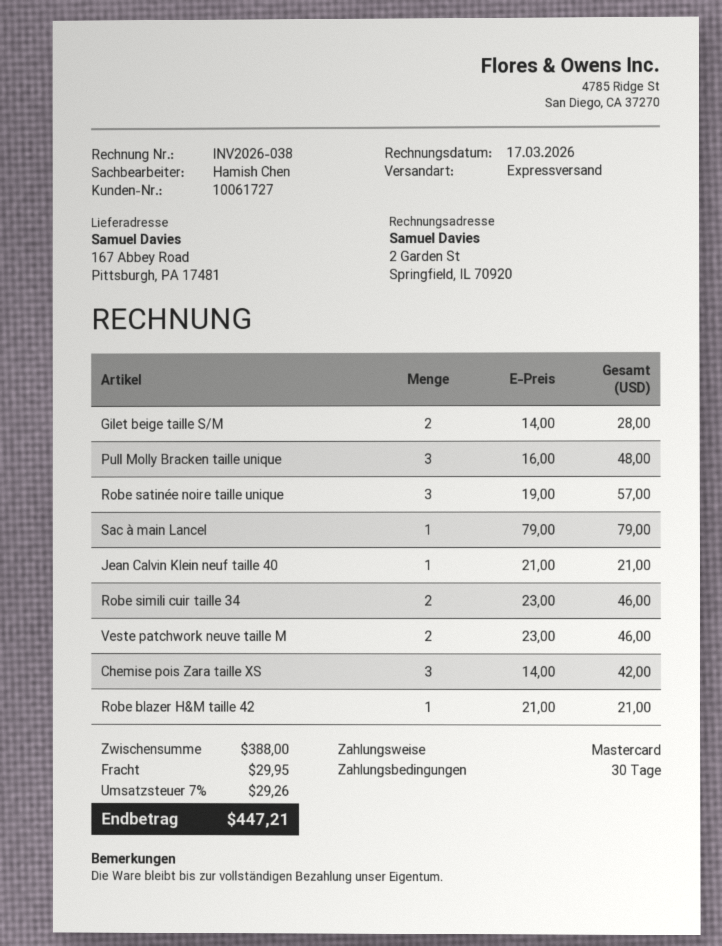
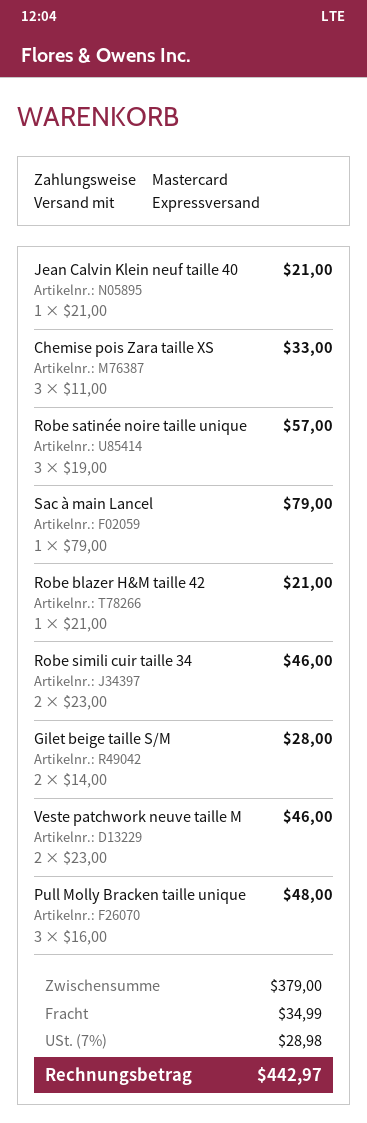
Chemise pois Zara taille XS: 3 x 14.00 = 42.00 -> 3 x 11.00 = 33.00
subtotal: 388.00 -> 379.00
shipping: 29.95 -> 34.99
tax: 7% = 29.26 -> 7% = 28.98
total: 447.21 -> 442.97

